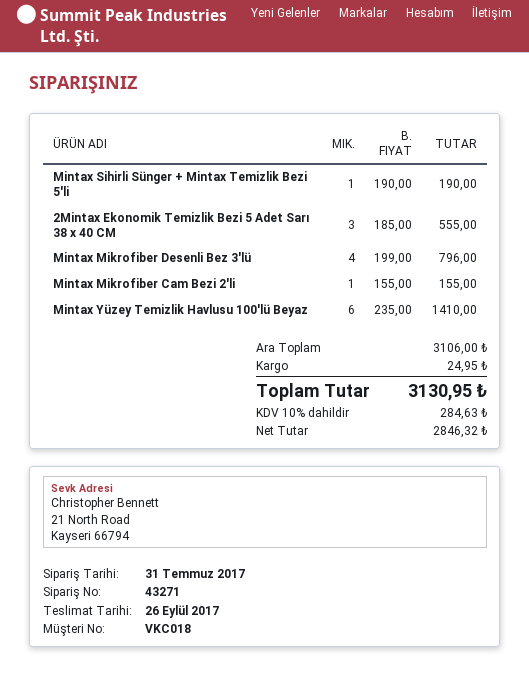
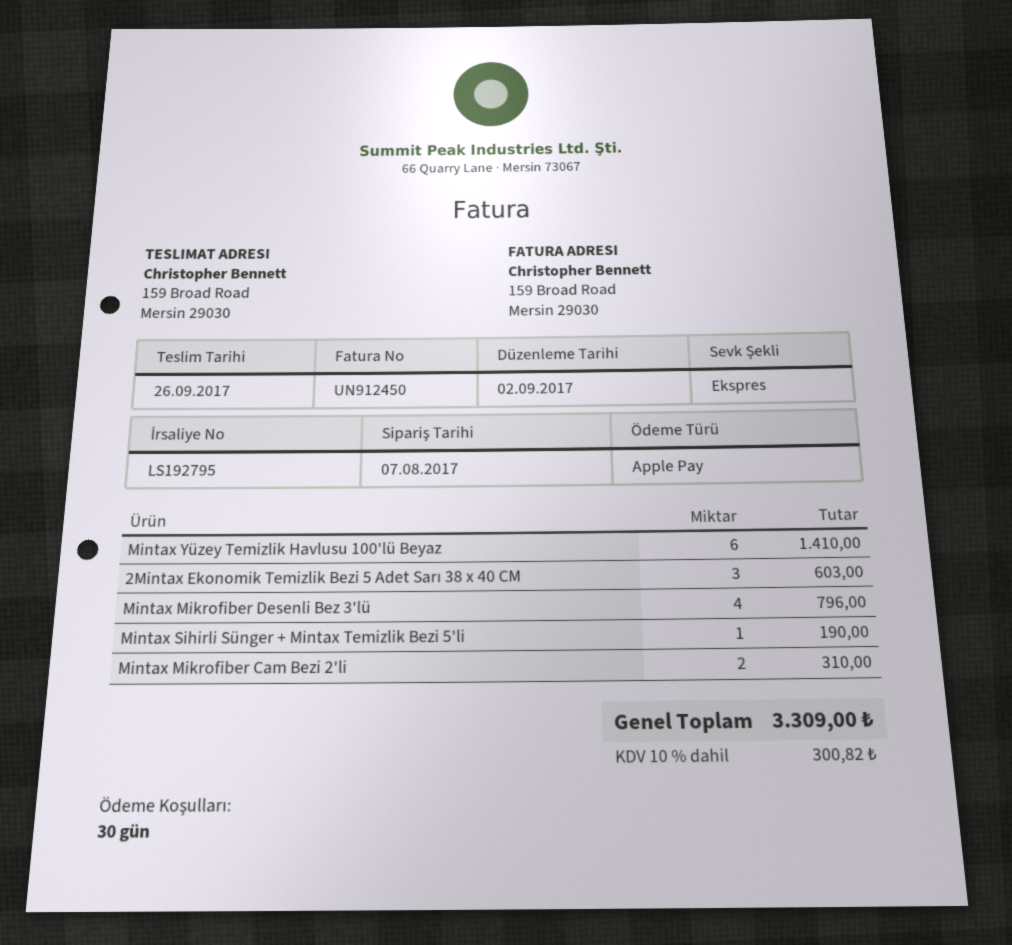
order date: 2017-07-31 -> 2017-08-07
ship to: 21 North Road, Kayseri 66794 -> 159 Broad Road, Mersin 29030
2Mintax Ekonomik Temizlik Bezi 5 Adet Sarı 38 x 40 CM: 3 for 555.00 -> 3 for 603.00
Mintax Mikrofiber Cam Bezi 2'li: 1 for 155.00 -> 2 for 310.00
shipping: 24.95 -> none
tax: 10% = 284.63 -> 10% = 300.82
total: 3130.95 -> 3309.00

